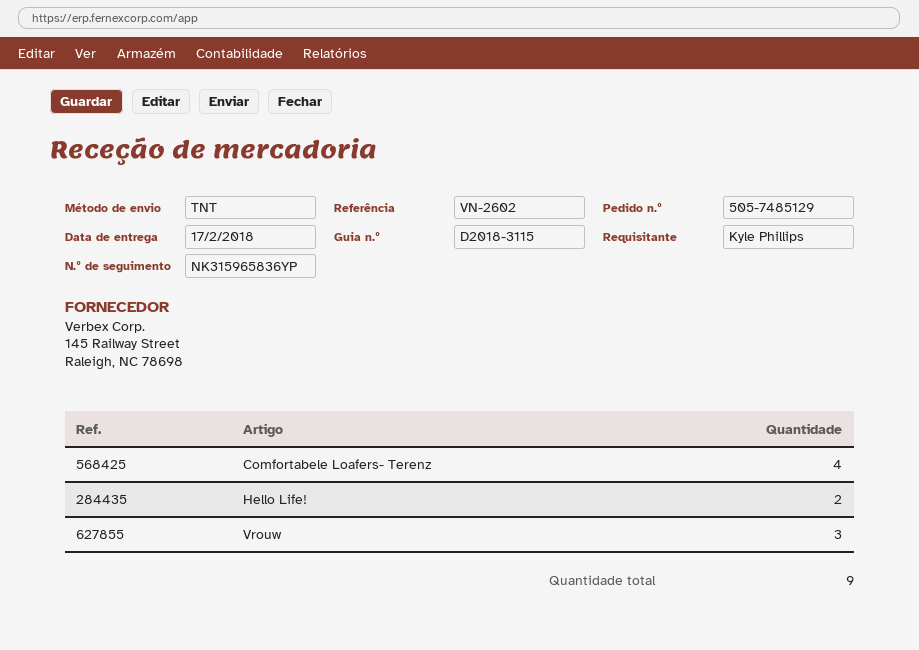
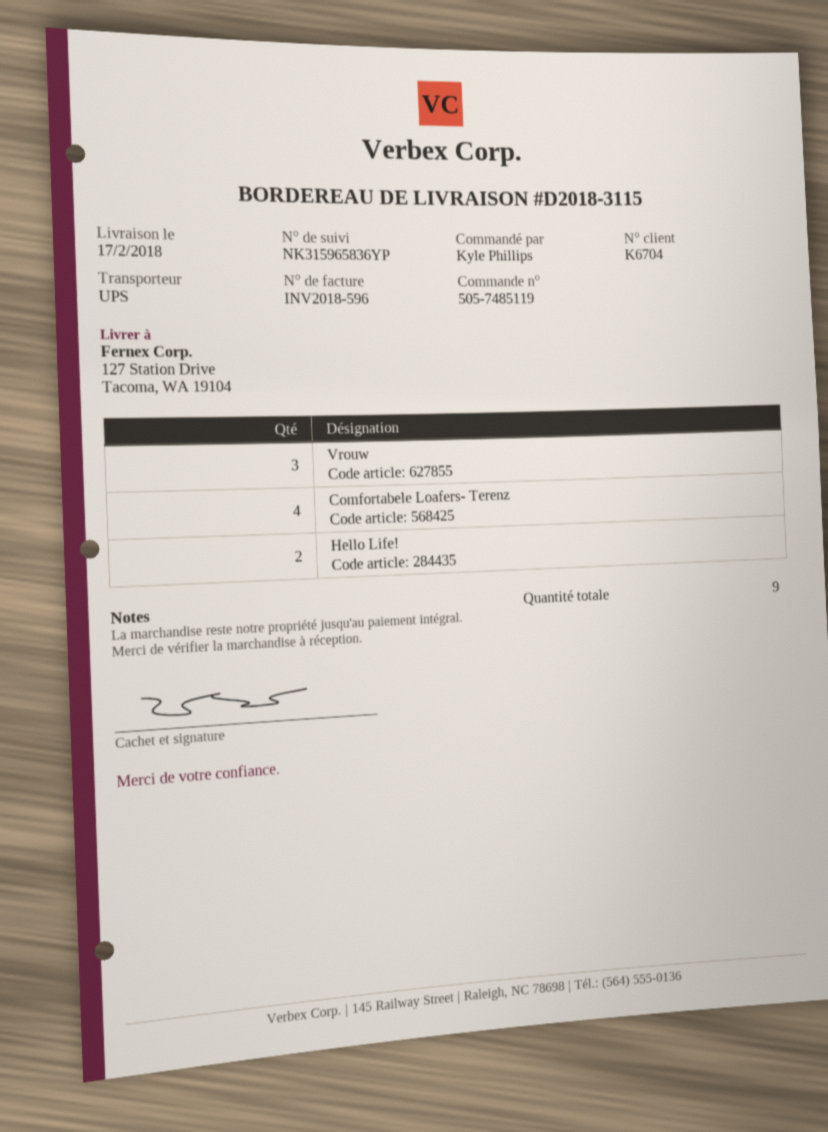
order number: 505-7485129 -> 505-7485119
shipping method: TNT -> UPS

